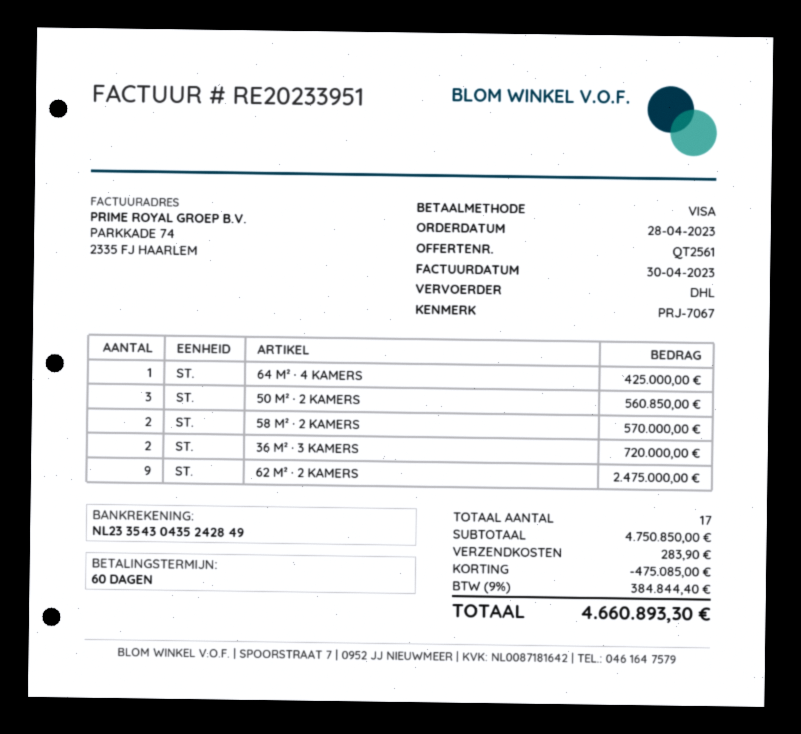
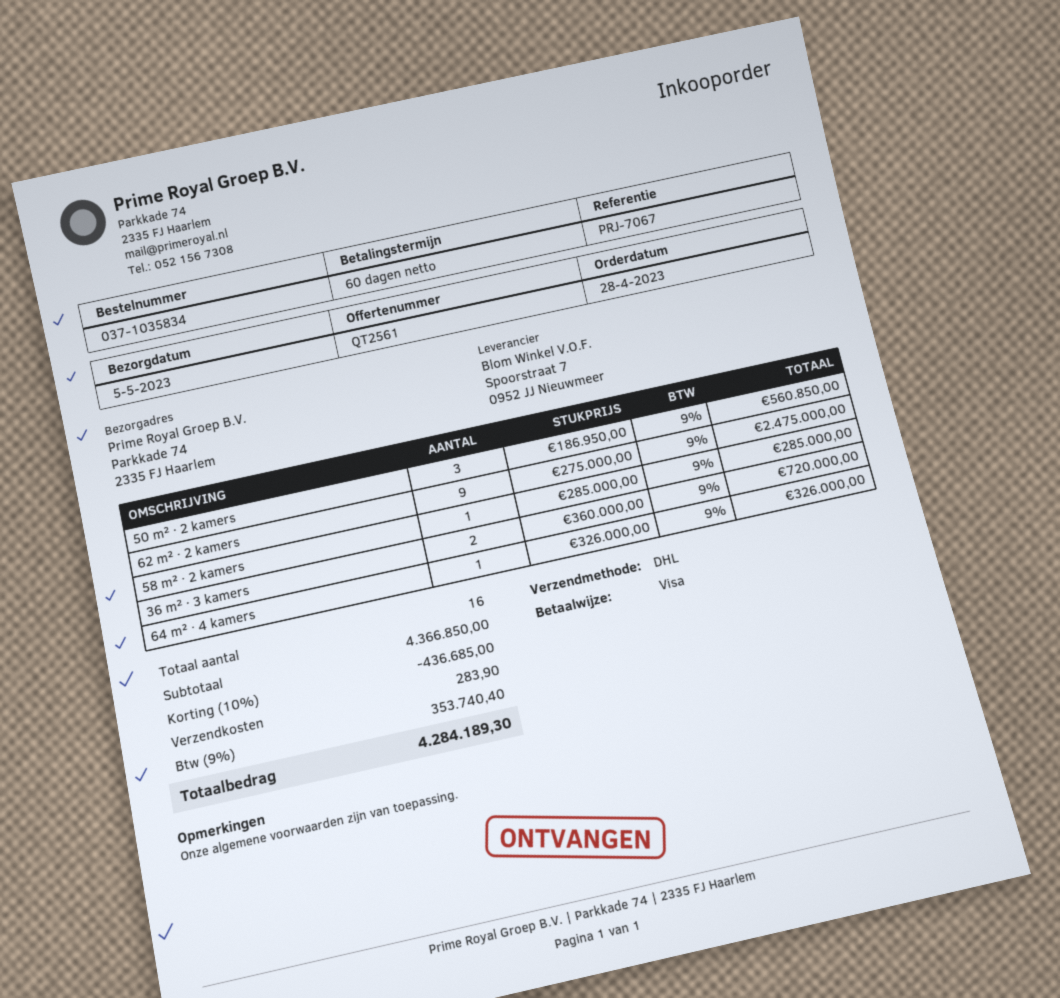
64 M² · 4 KAMERS: 1 for 425000.00 -> 1 for 326000.00
58 M² · 2 KAMERS: 2 for 570000.00 -> 1 for 285000.00
total quantity: 17 -> 16
subtotal: 4750850.00 -> 4366850.00
discount: 475085.00 -> 436685.00
tax: 9% = 384844.40 -> 9% = 353740.40
total: 4660893.30 -> 4284189.30

